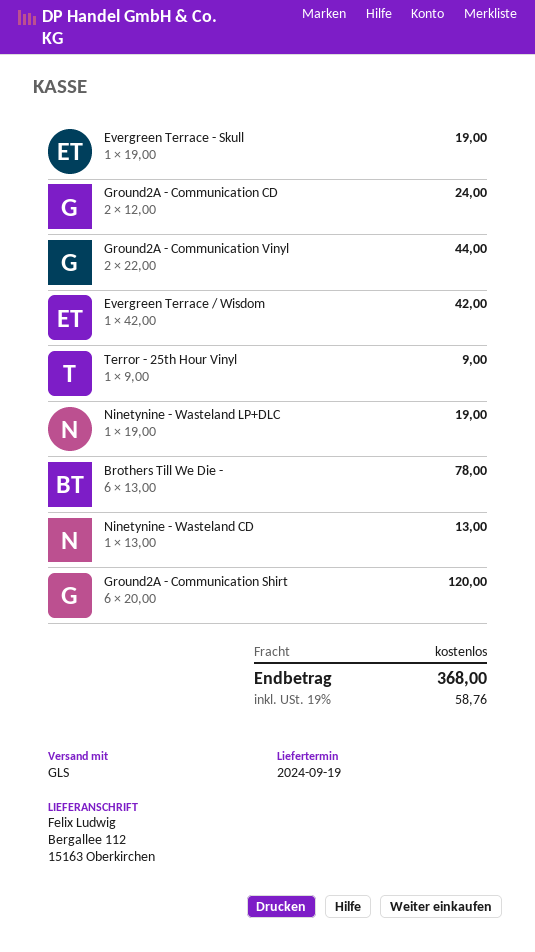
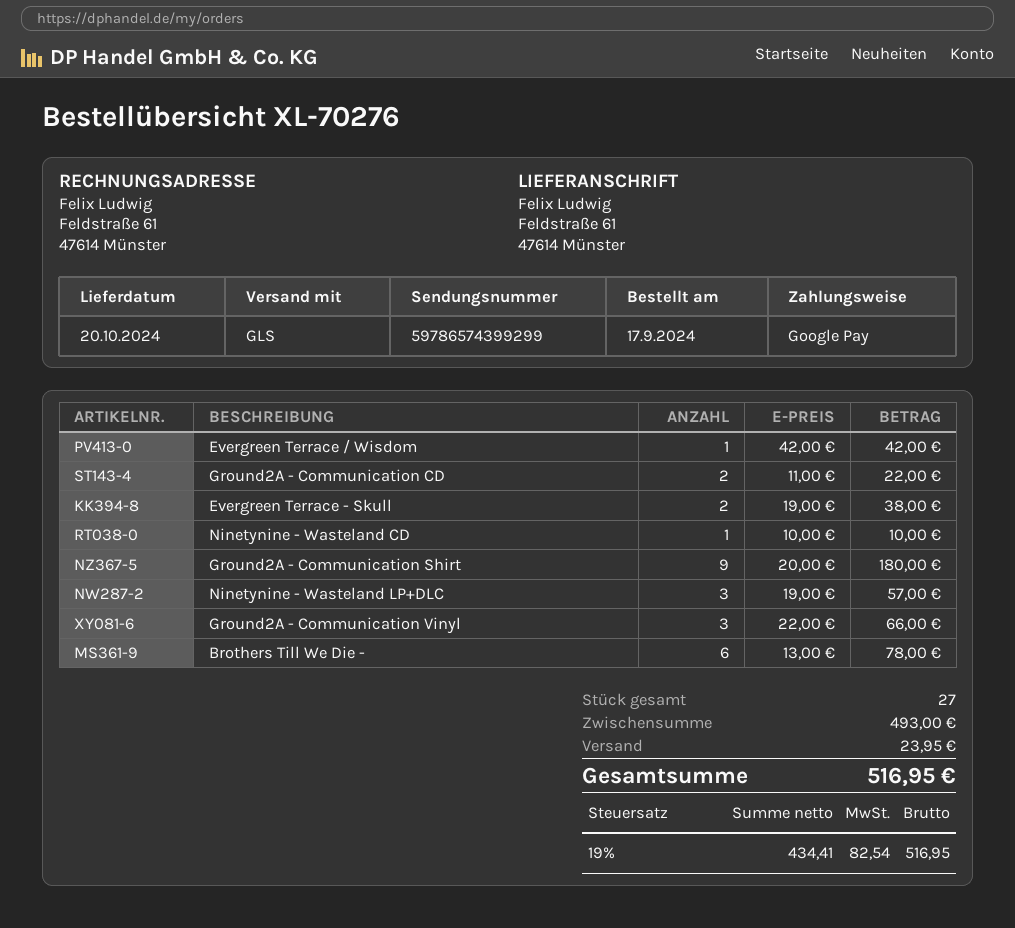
delivery date: 2024-09-19 -> 2024-10-20
ship to: Bergallee 112, 15163 Oberkirchen -> Feldstraße 61, 47614 Münster
Evergreen Terrace - Skull: 1 x 19.00 = 19.00 -> 2 x 19.00 = 38.00
Ground2A - Communication CD: 2 x 12.00 = 24.00 -> 2 x 11.00 = 22.00
Ground2A - Communication Vinyl: 2 x 22.00 = 44.00 -> 3 x 22.00 = 66.00
Terror - 25th Hour Vinyl: 1 x 9.00 = 9.00 -> none
Ninetynine - Wasteland LP+DLC: 1 x 19.00 = 19.00 -> 3 x 19.00 = 57.00
Ninetynine - Wasteland CD: 1 x 13.00 = 13.00 -> 1 x 10.00 = 10.00
Ground2A - Communication Shirt: 6 x 20.00 = 120.00 -> 9 x 20.00 = 180.00
shipping: 0.00 -> 23.95
tax: 19% = 58.76 -> 19% = 82.54
total: 368.00 -> 516.95

